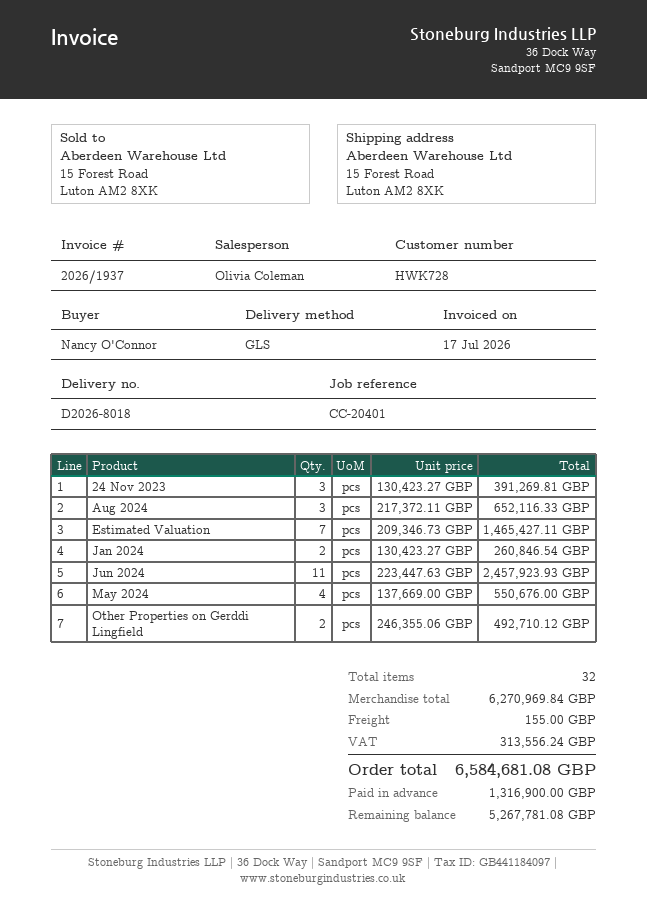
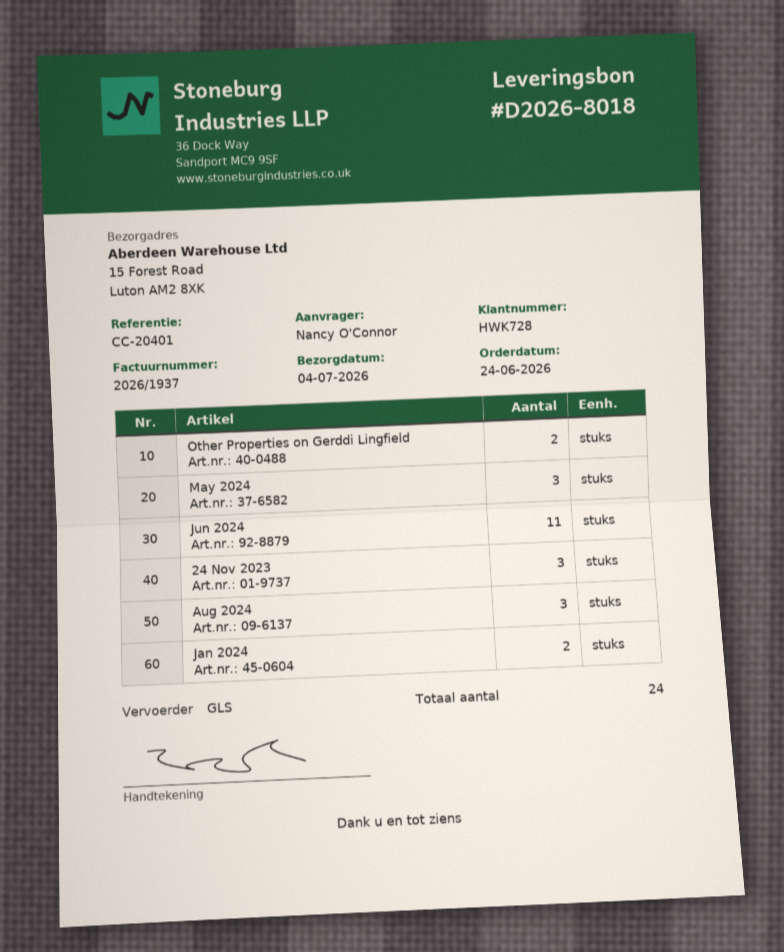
Estimated Valuation: 7 -> none
May 2024: 4 -> 3
total quantity: 32 -> 24

